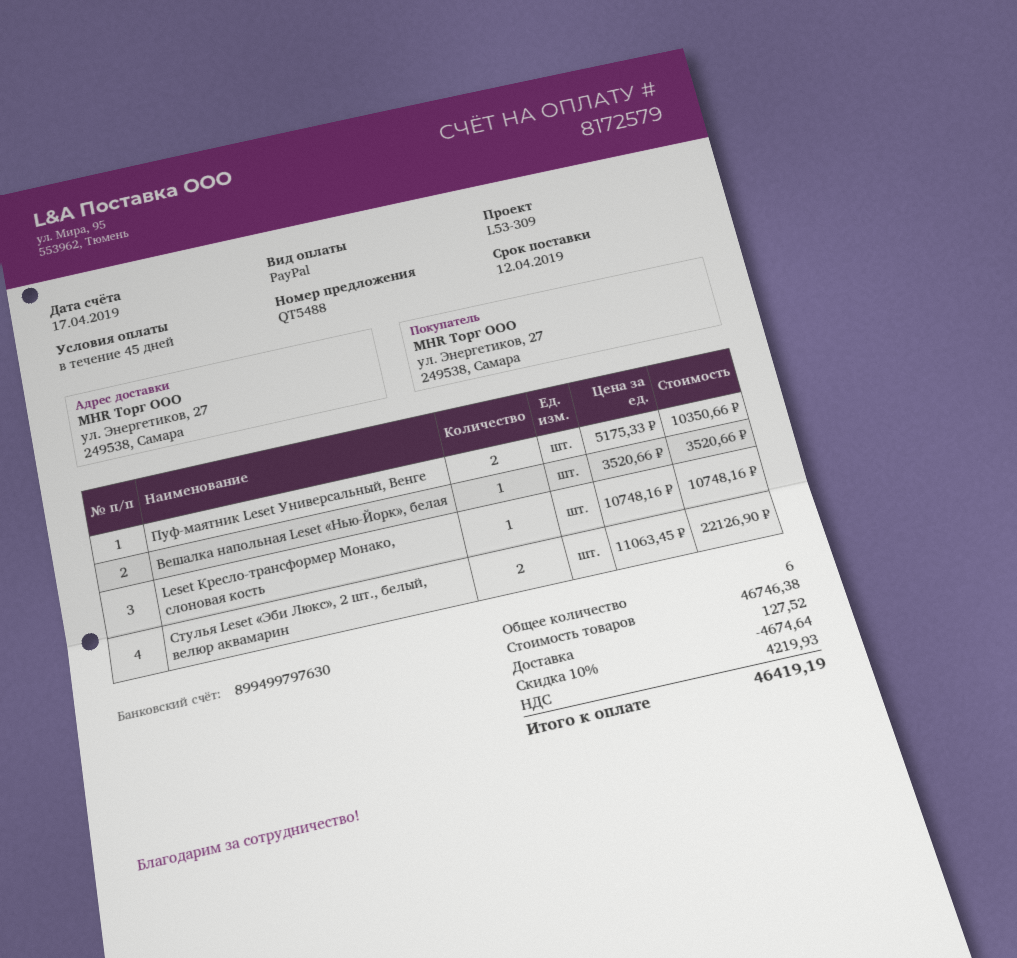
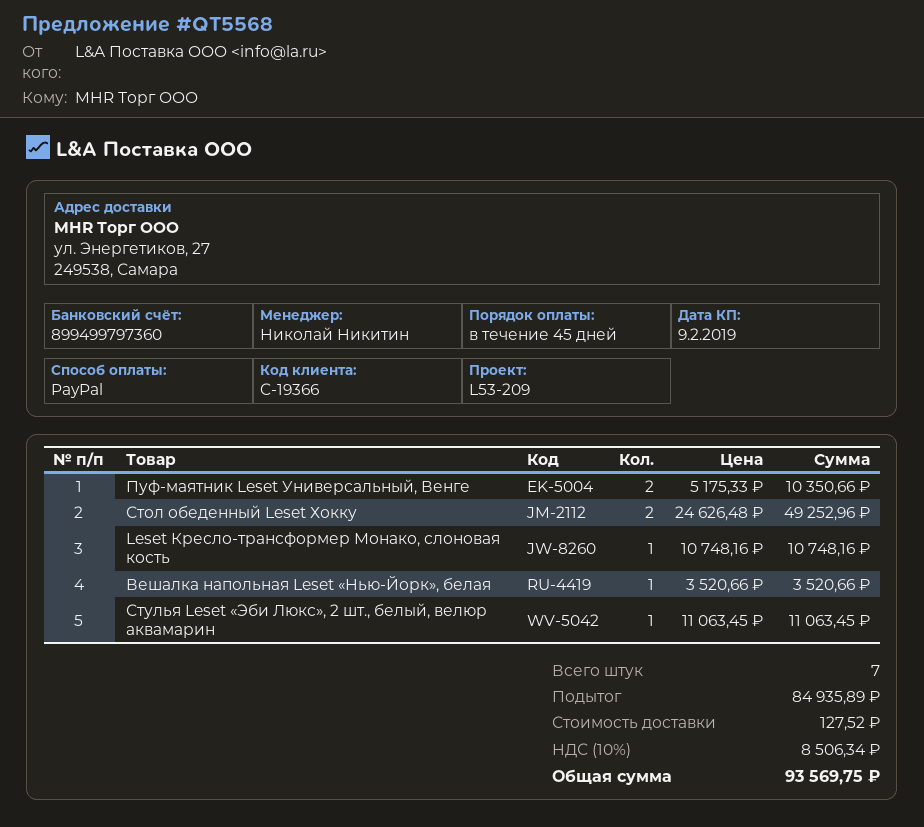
quote number: QT5488 -> QT5568
reference: L53-309 -> L53-209
bank account: 899499797630 -> 899499797360
Стулья Leset «Эби Люкс», 2 шт., белый, велюр аквамарин: 2 x 11063.45 = 22126.90 -> 1 x 11063.45 = 11063.45
Стол обеденный Leset Хокку: none -> 2 x 24626.48 = 49252.96
total quantity: 6 -> 7
subtotal: 46746.38 -> 84935.89
discount: 10% = 4674.64 -> none
tax: 4219.93 -> 8506.34
total: 46419.19 -> 93569.75

